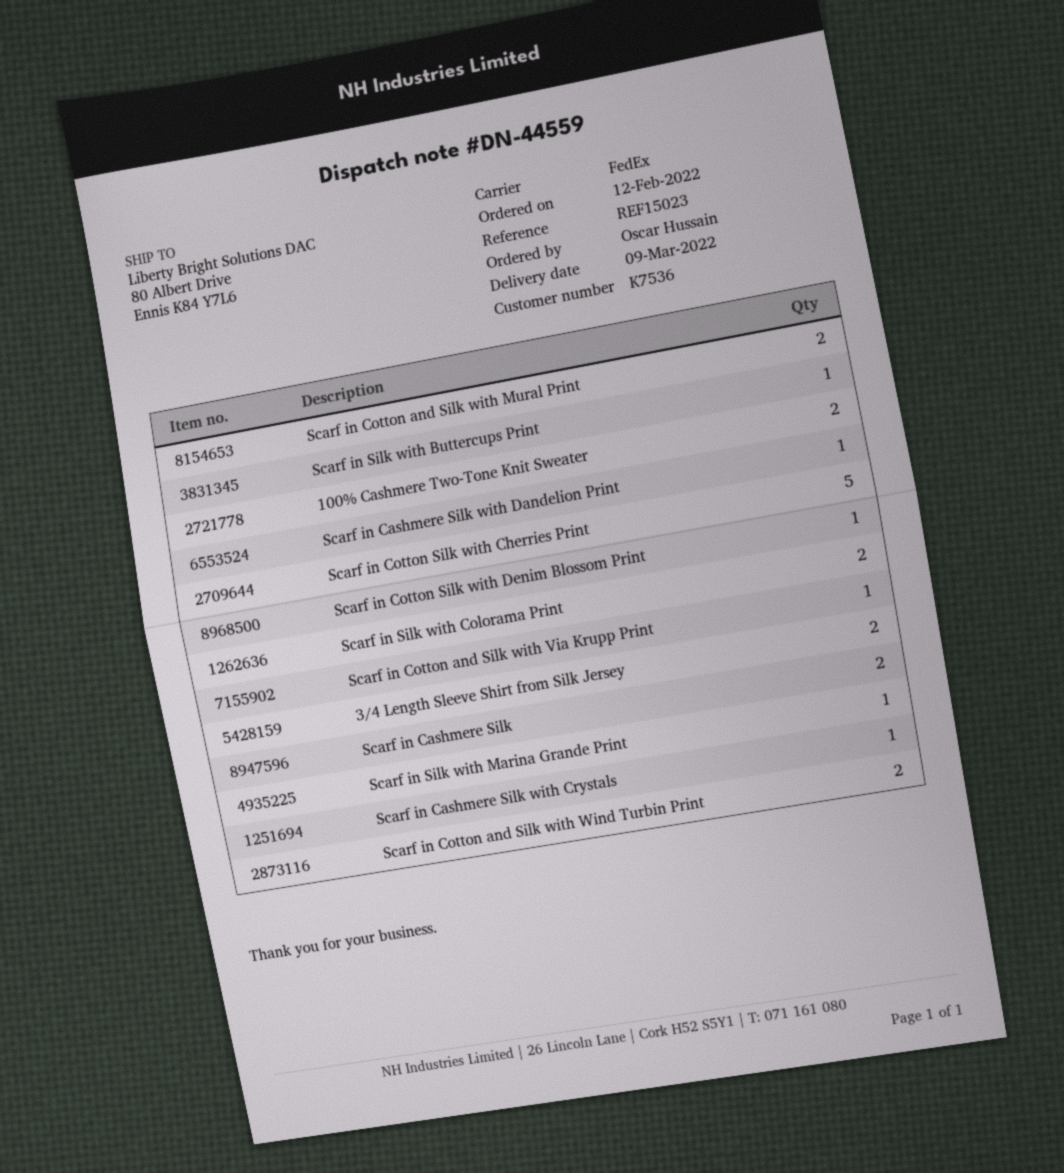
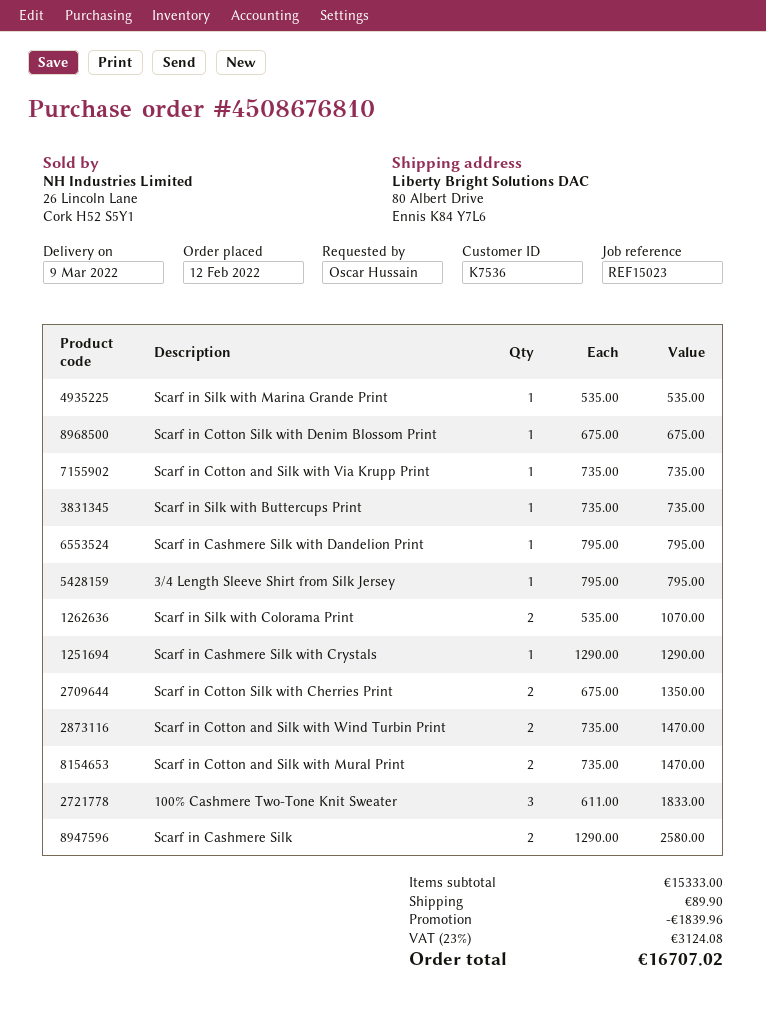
100% Cashmere Two-Tone Knit Sweater: 2 -> 3
Scarf in Cotton Silk with Cherries Print: 5 -> 2
3/4 Length Sleeve Shirt from Silk Jersey: 2 -> 1

